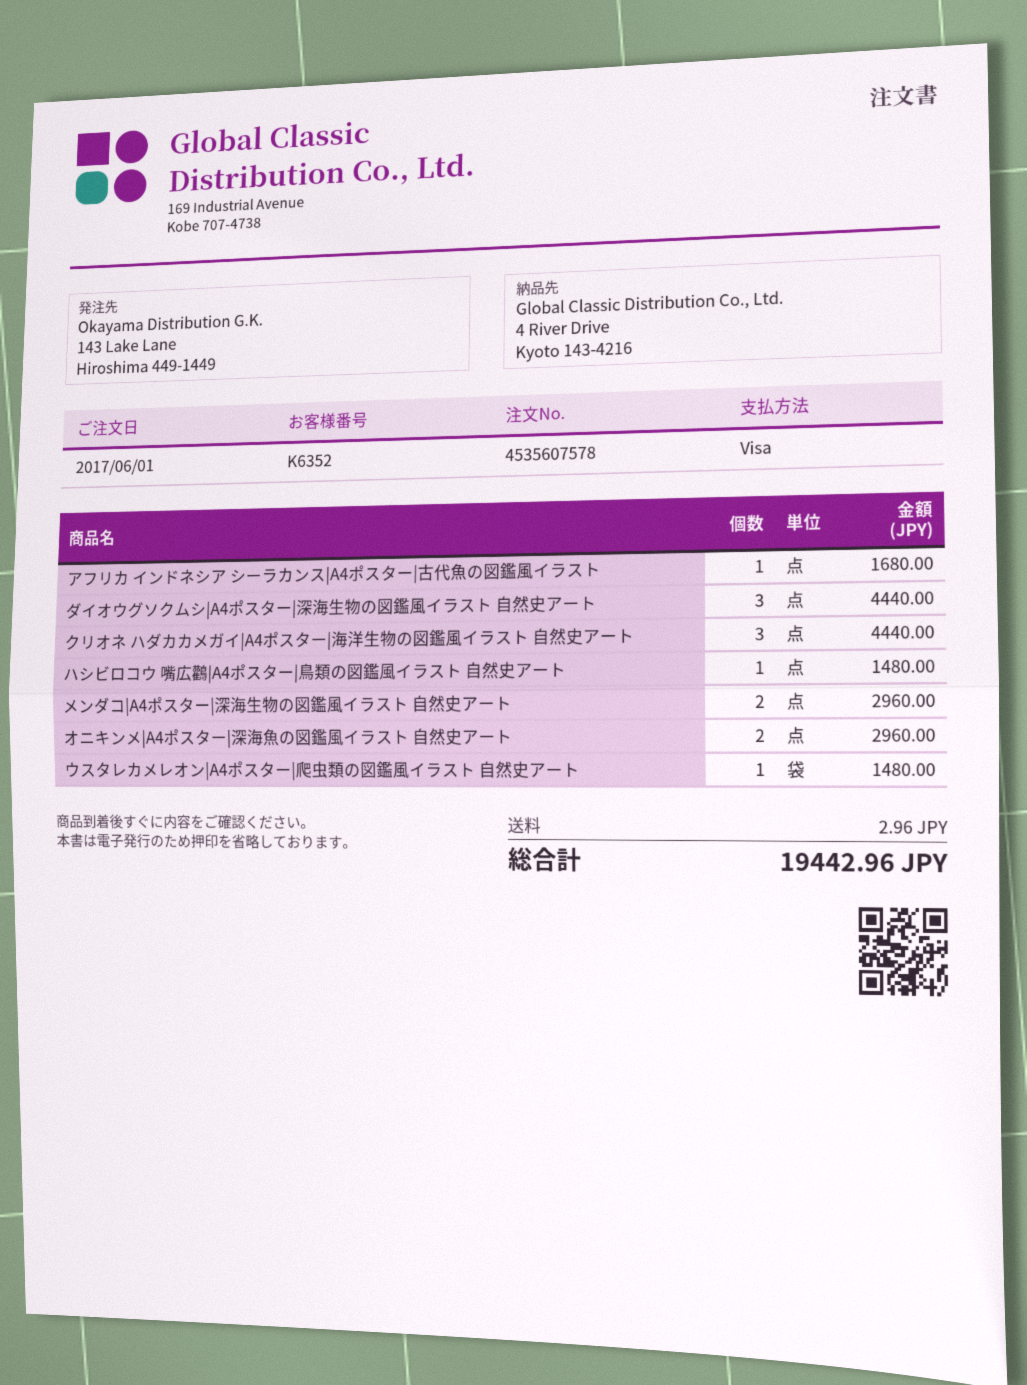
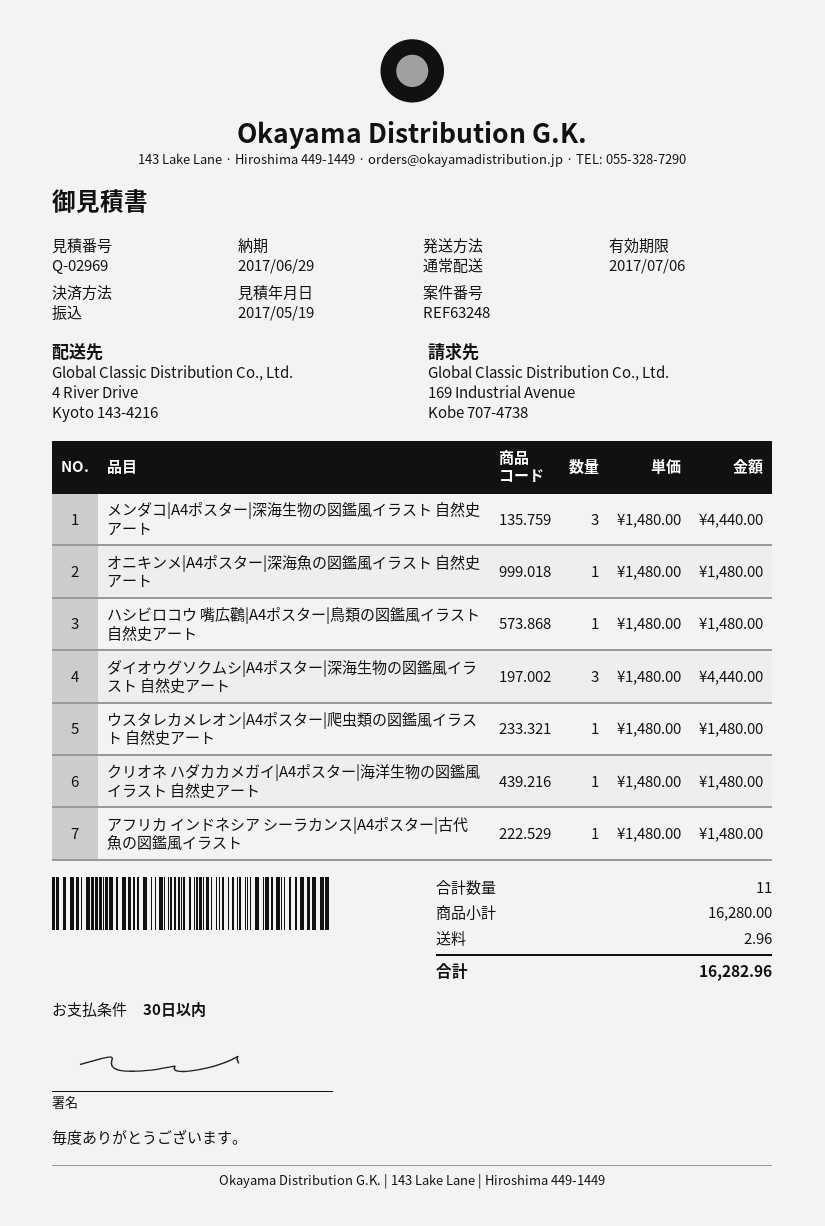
payment method: Visa -> bank transfer
アフリカ インドネシア シーラカンス|A4ポスター|古代魚の図鑑風イラスト: 1 for 1680.00 -> 1 for 1480.00
クリオネ ハダカカメガイ|A4ポスター|海洋生物の図鑑風イラスト 自然史アート: 3 for 4440.00 -> 1 for 1480.00
メンダコ|A4ポスター|深海生物の図鑑風イラスト 自然史アート: 2 for 2960.00 -> 3 for 4440.00
オニキンメ|A4ポスター|深海魚の図鑑風イラスト 自然史アート: 2 for 2960.00 -> 1 for 1480.00
total: 19442.96 -> 16282.96

